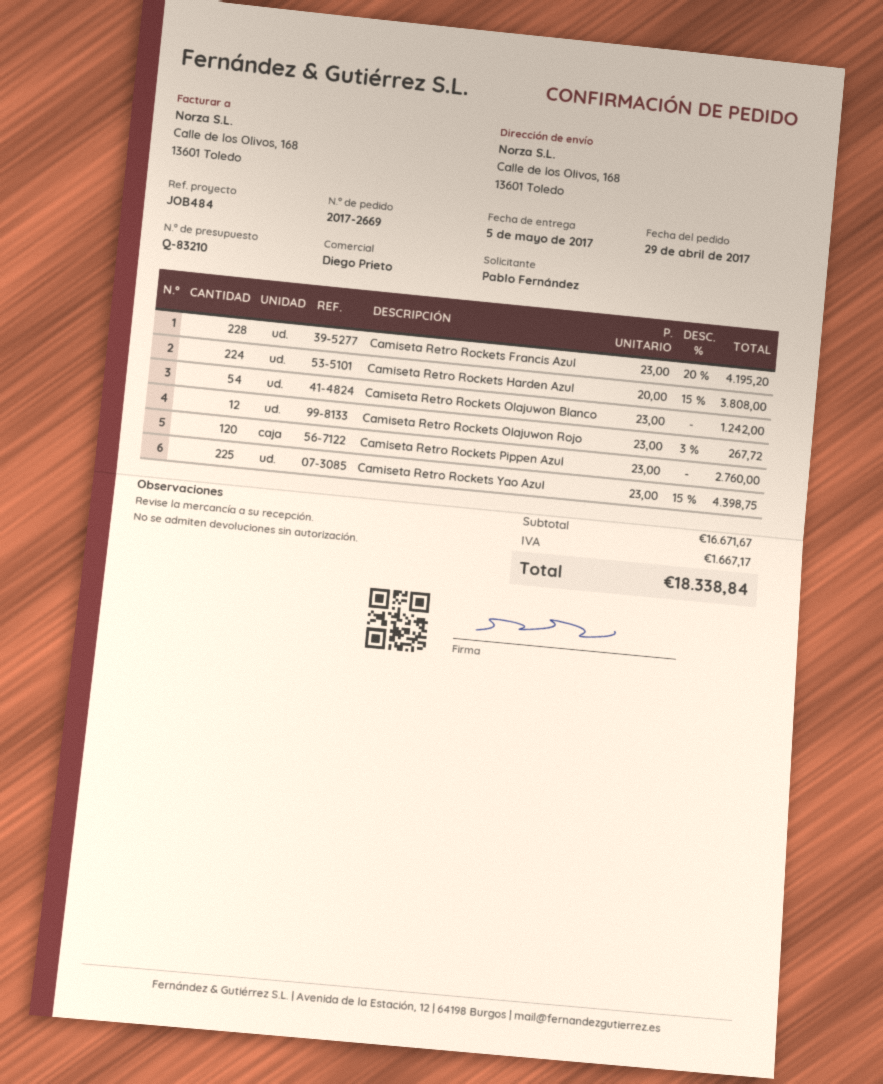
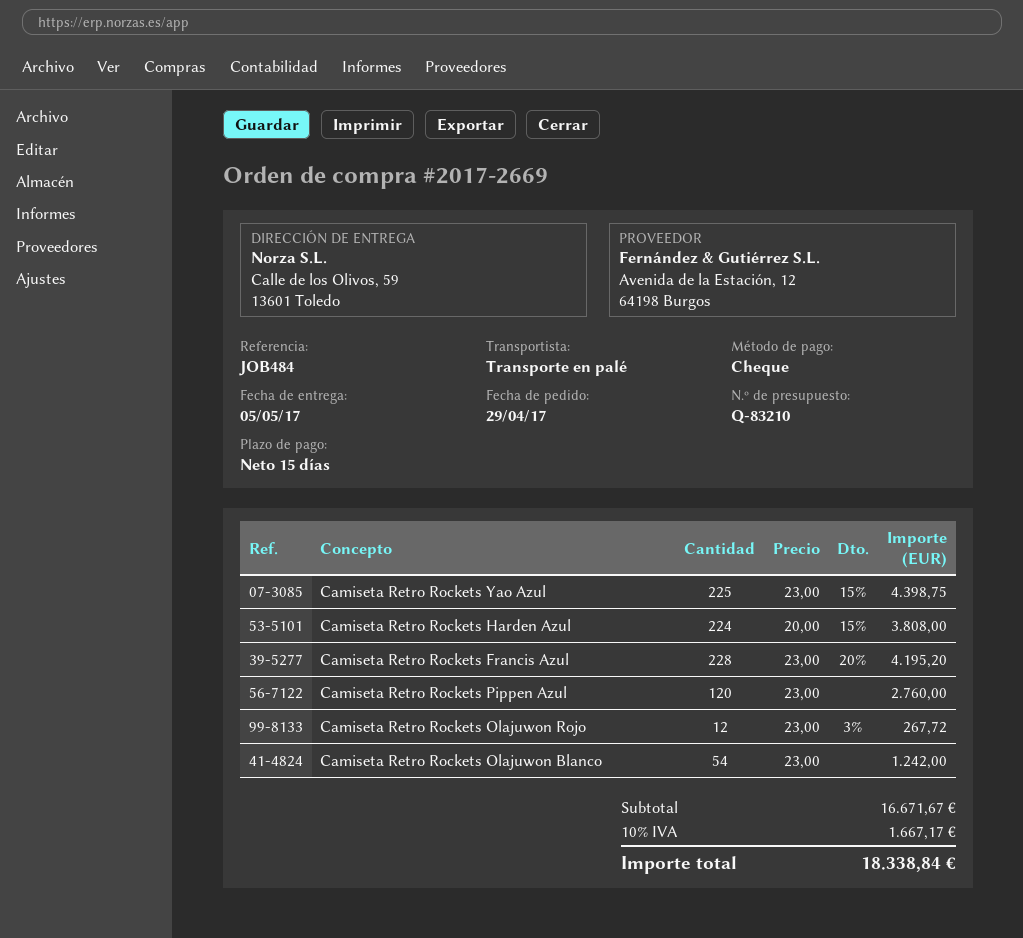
ship to: Calle de los Olivos, 168, 13601 Toledo -> Calle de los Olivos, 59, 13601 Toledo

